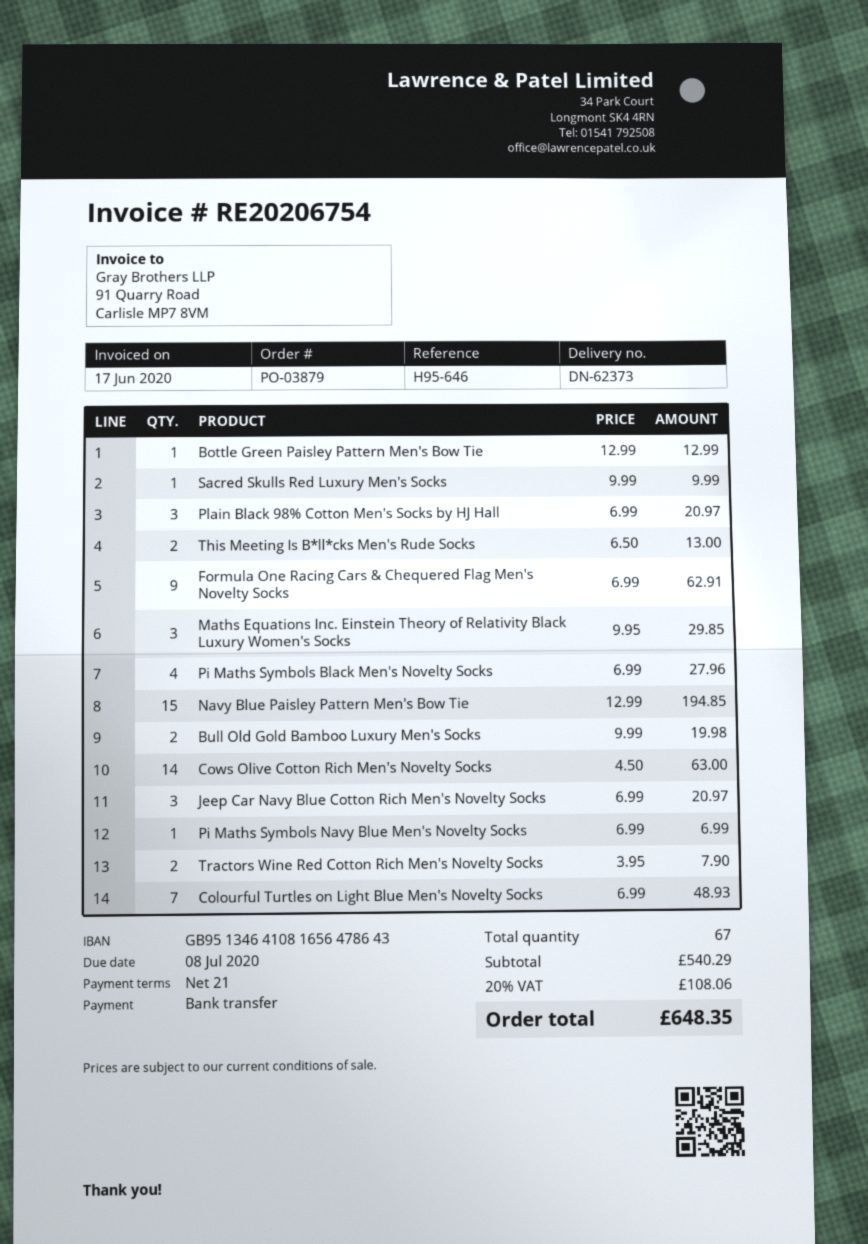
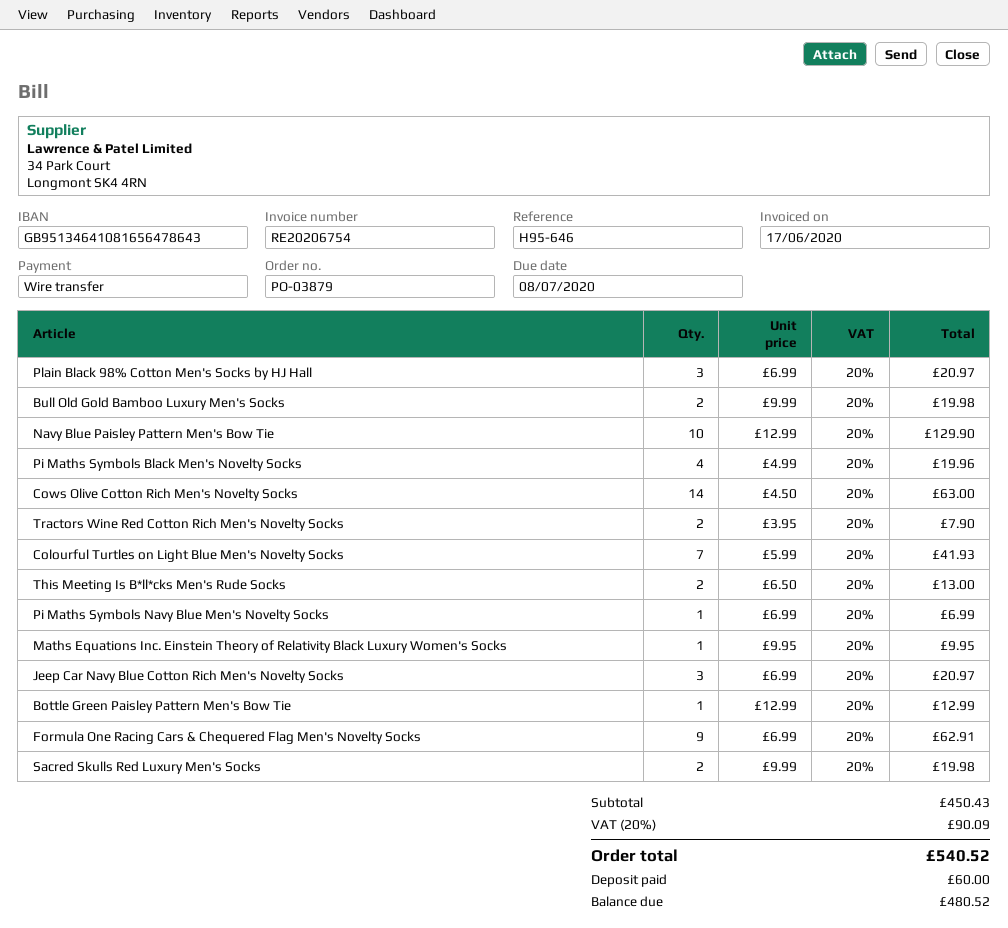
Sacred Skulls Red Luxury Men's Socks: 1 x 9.99 = 9.99 -> 2 x 9.99 = 19.98
Maths Equations Inc. Einstein Theory of Relativity Black Luxury Women's Socks: 3 x 9.95 = 29.85 -> 1 x 9.95 = 9.95
Pi Maths Symbols Black Men's Novelty Socks: 4 x 6.99 = 27.96 -> 4 x 4.99 = 19.96
Navy Blue Paisley Pattern Men's Bow Tie: 15 x 12.99 = 194.85 -> 10 x 12.99 = 129.90
Colourful Turtles on Light Blue Men's Novelty Socks: 7 x 6.99 = 48.93 -> 7 x 5.99 = 41.93
subtotal: 540.29 -> 450.43
tax: 20% = 108.06 -> 20% = 90.09
total: 648.35 -> 540.52

